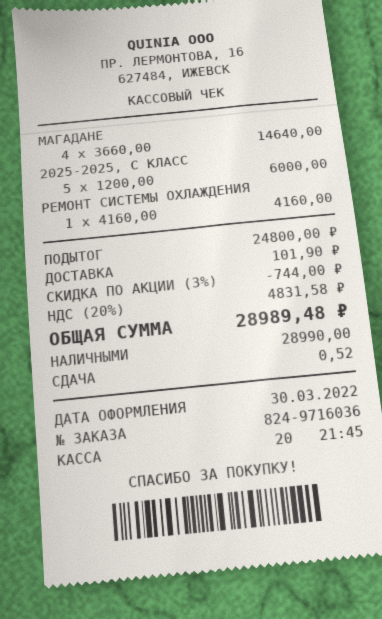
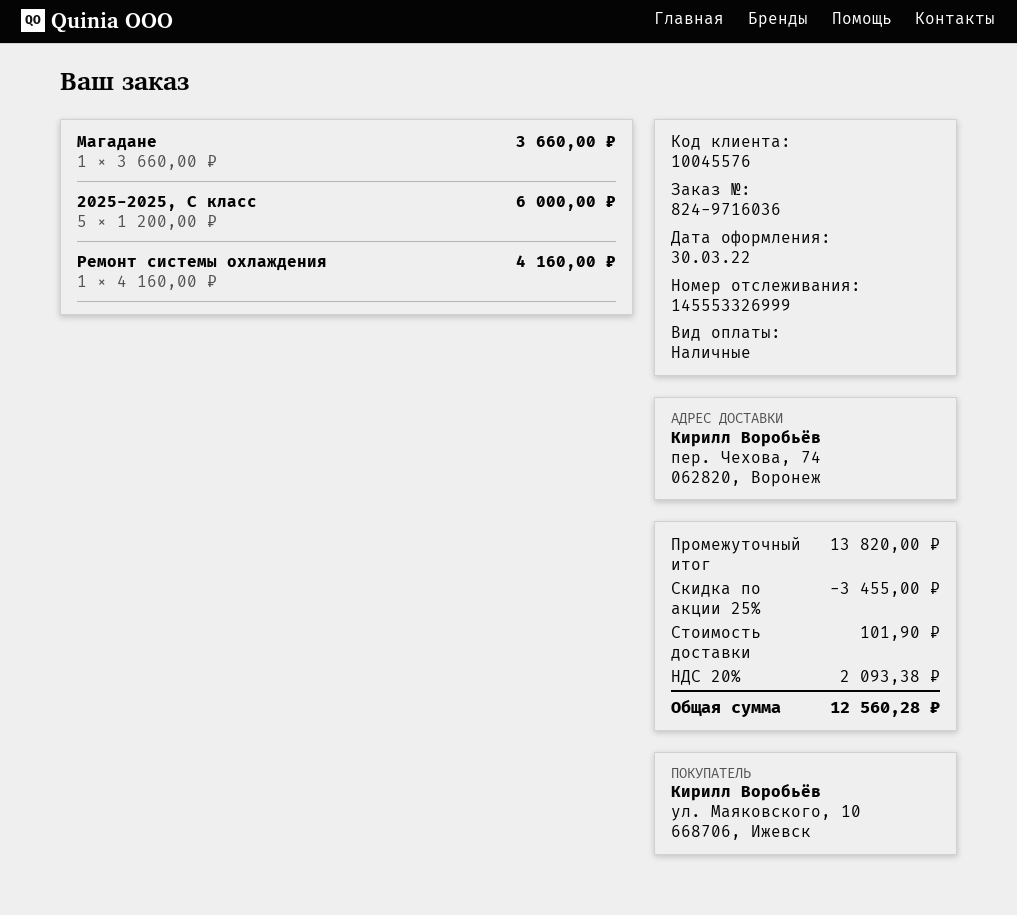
МАГАДАНЕ: 4 x 3660.00 = 14640.00 -> 1 x 3660.00 = 3660.00
subtotal: 24800.00 -> 13820.00
discount: 3% = 744.00 -> 25% = 3455.00
tax: 20% = 4831.58 -> 20% = 2093.38
total: 28989.48 -> 12560.28

